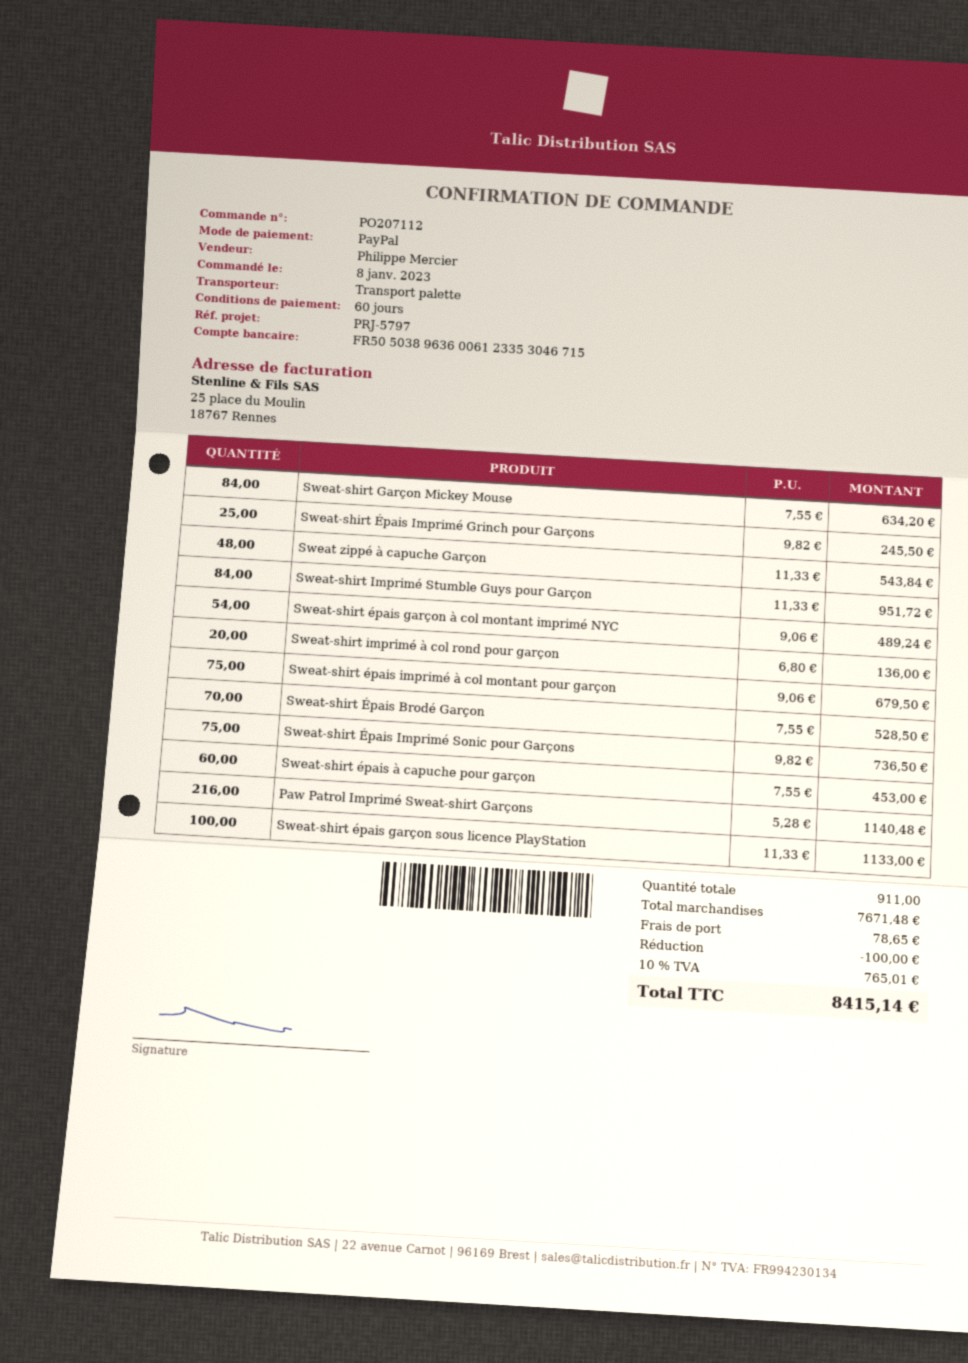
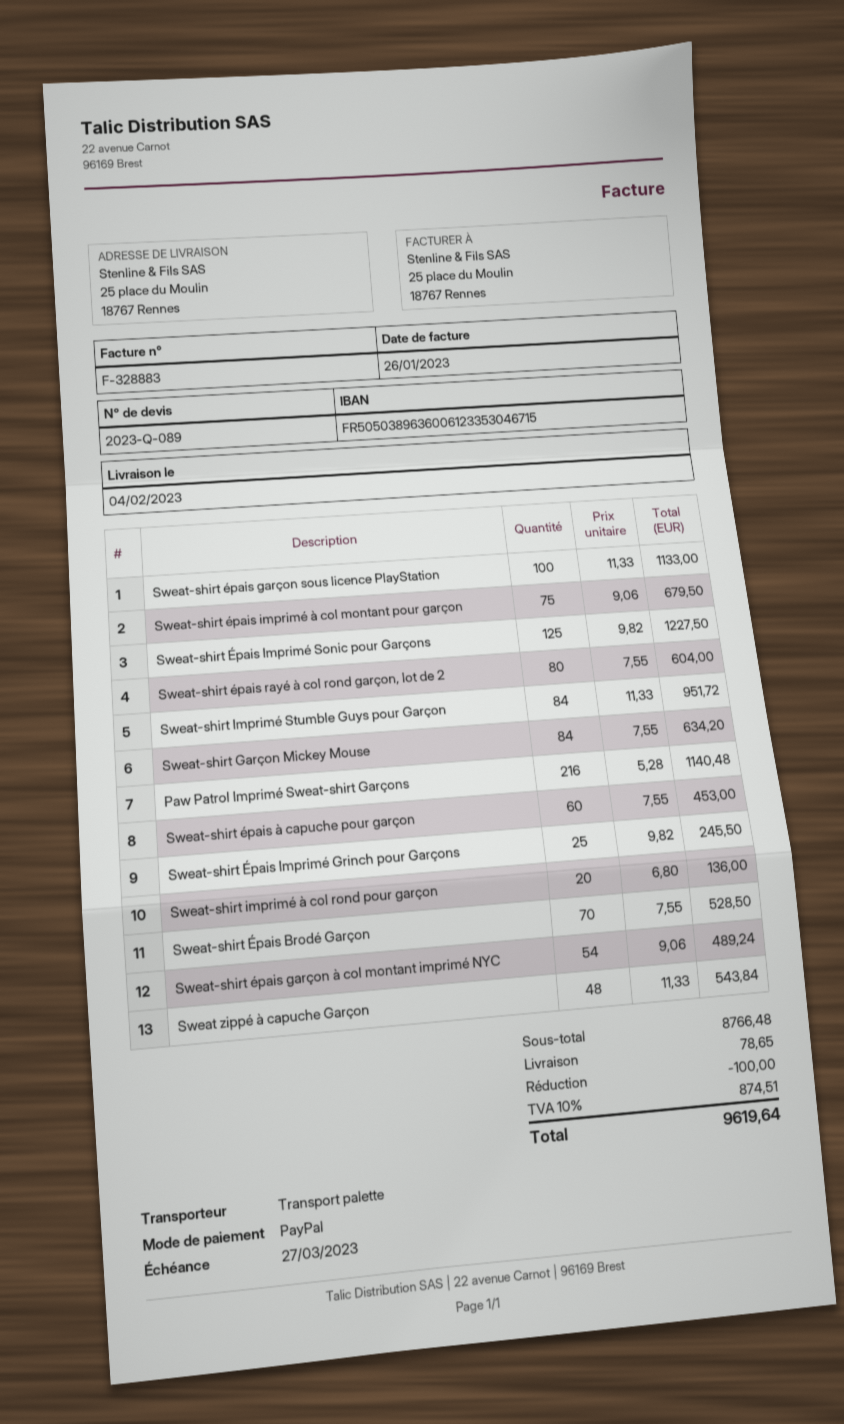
Sweat-shirt Épais Imprimé Sonic pour Garçons: 75 x 9.82 = 736.50 -> 125 x 9.82 = 1227.50
Sweat-shirt épais rayé à col rond garçon, lot de 2: none -> 80 x 7.55 = 604.00
subtotal: 7671.48 -> 8766.48
tax: 10% = 765.01 -> 10% = 874.51
total: 8415.14 -> 9619.64

